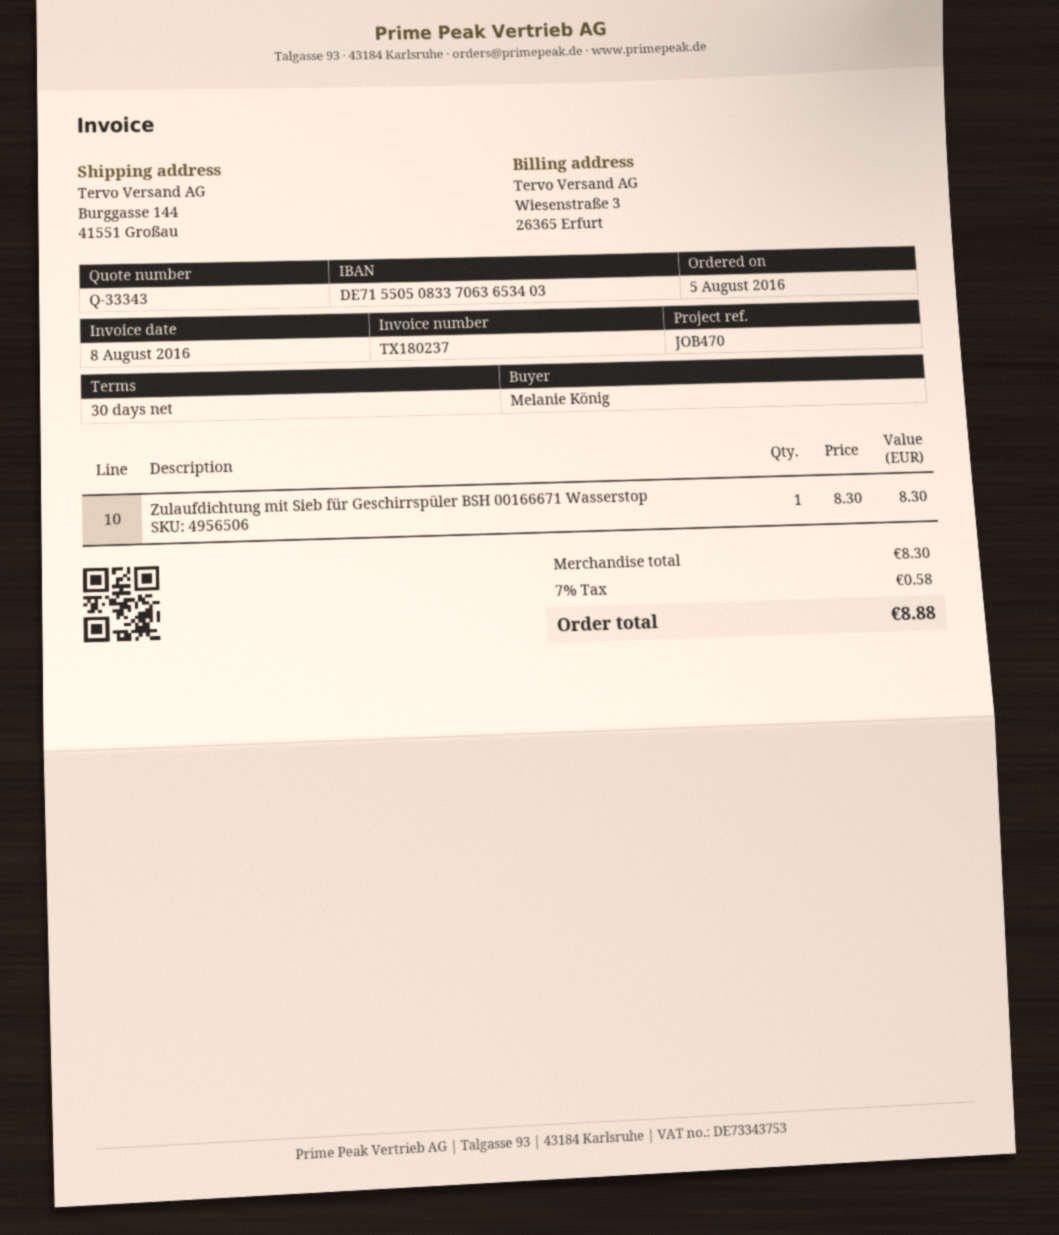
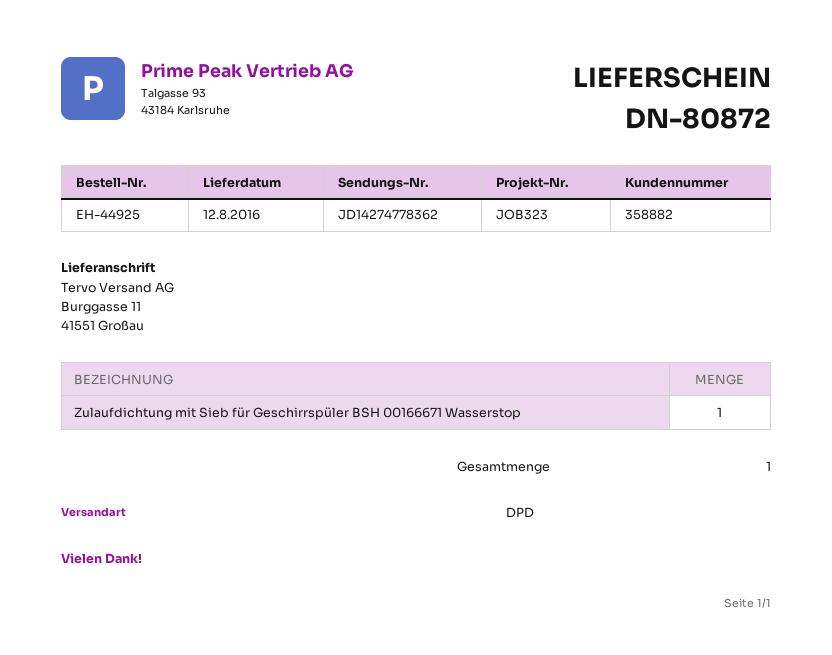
reference: JOB470 -> JOB323
ship to: Burggasse 144, 41551 Großau -> Burggasse 11, 41551 Großau

